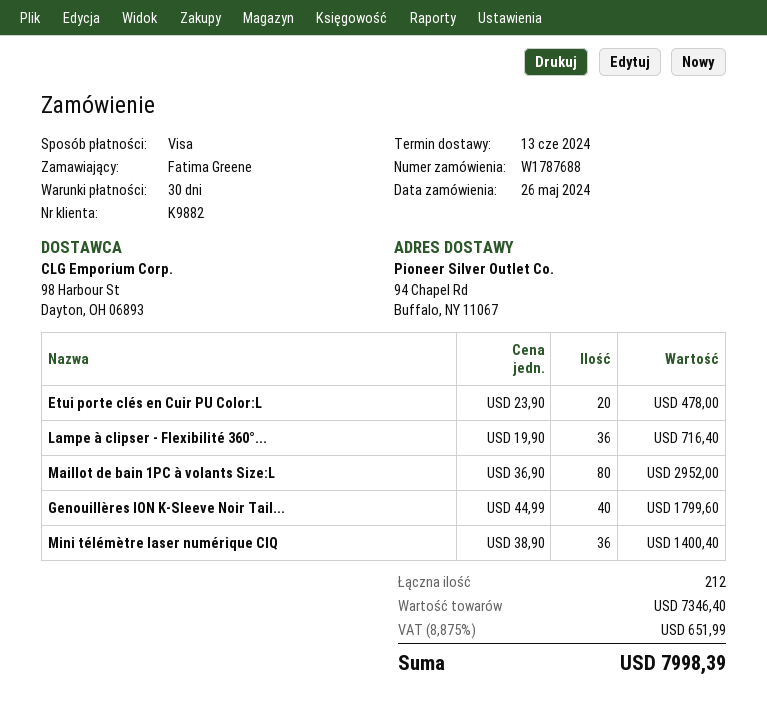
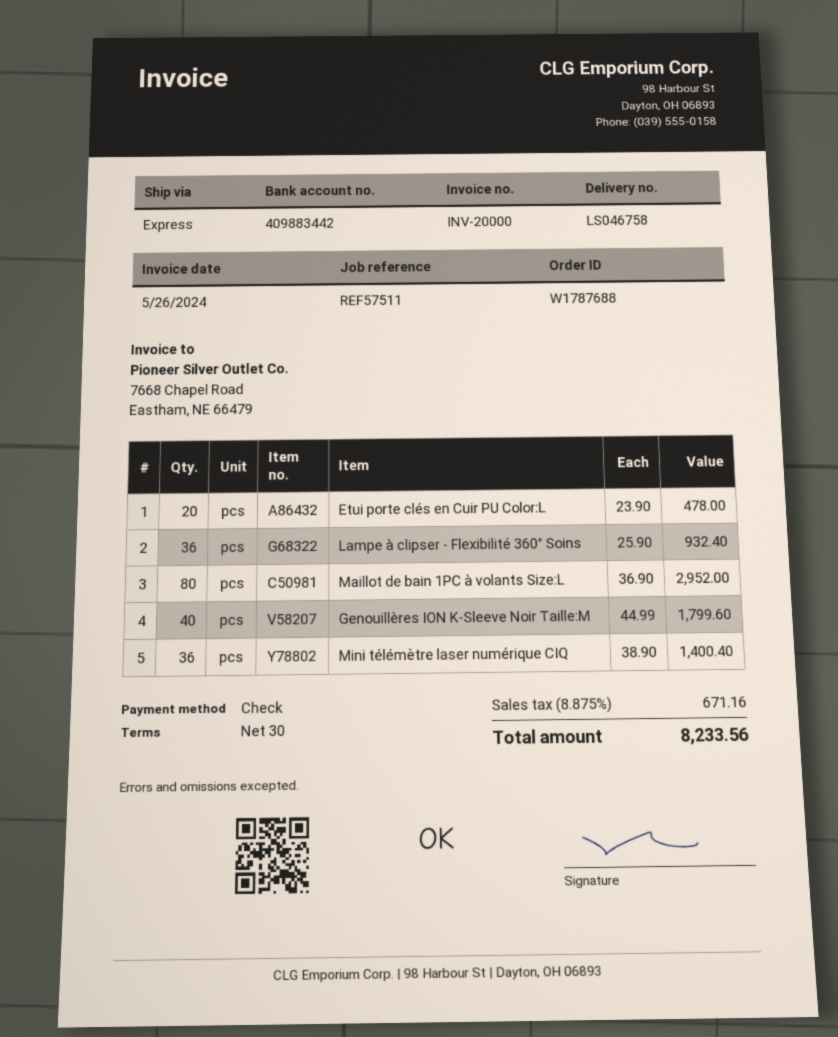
payment method: Visa -> cheque
Lampe à clipser - Flexibilité 360°...: 36 x 19.90 = 716.40 -> 36 x 25.90 = 932.40
tax: 8.875% = 651.99 -> 8.875% = 671.16
total: 7998.39 -> 8233.56

